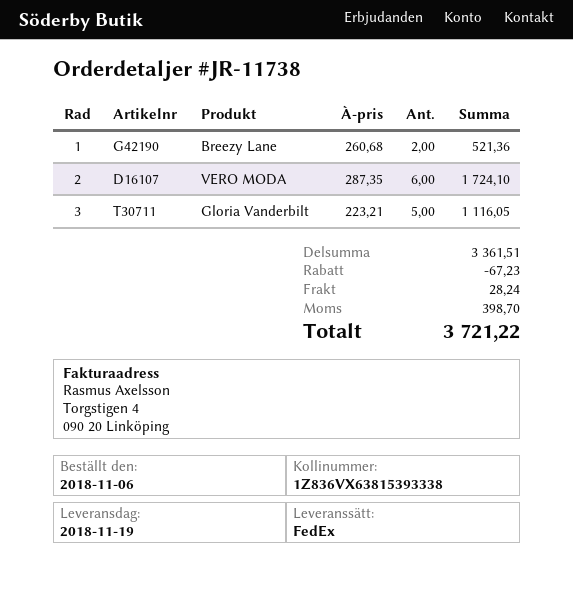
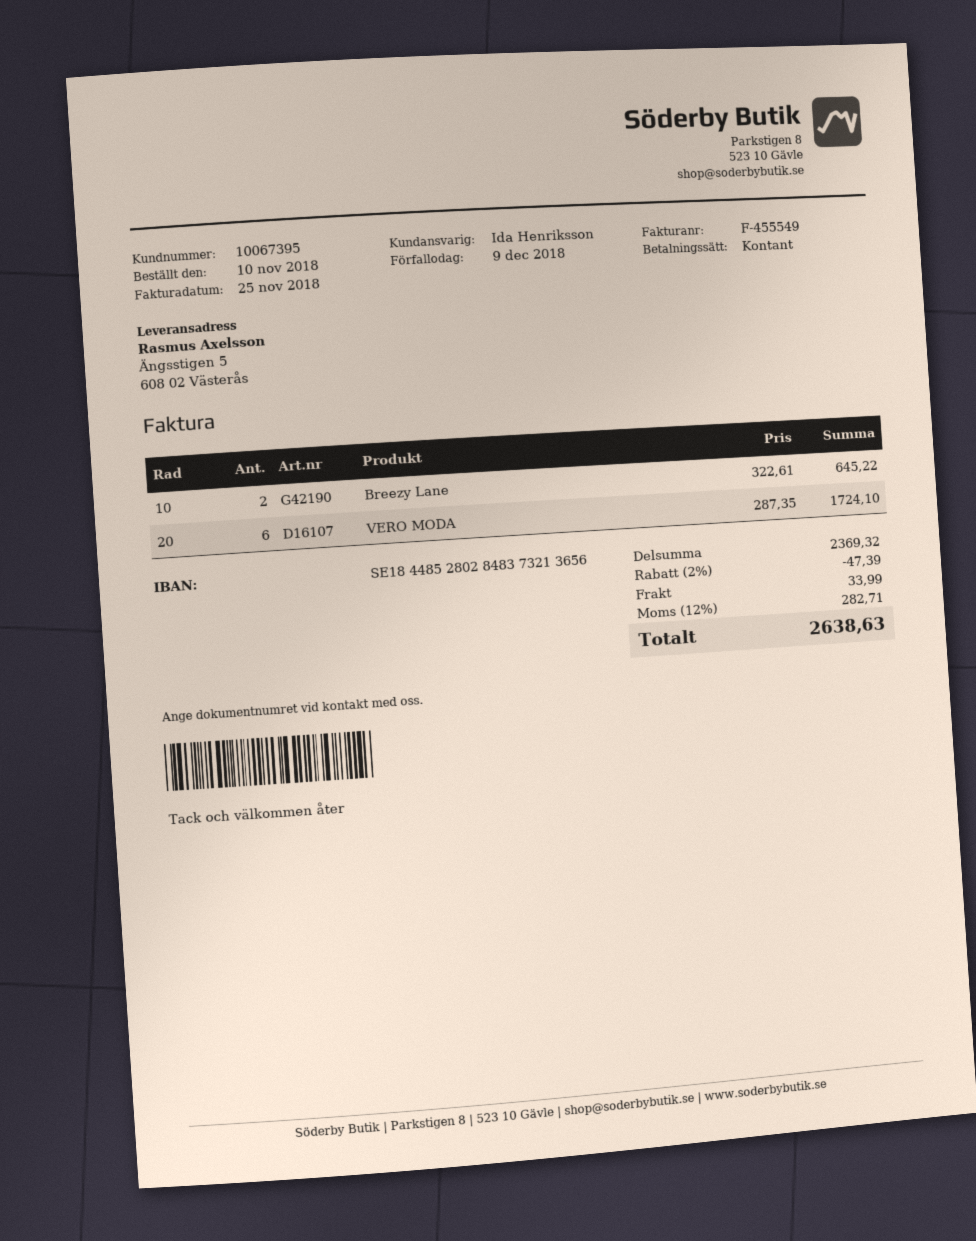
order date: 2018-11-06 -> 2018-11-10
Breezy Lane: 2 x 260.68 = 521.36 -> 2 x 322.61 = 645.22
Gloria Vanderbilt: 5 x 223.21 = 1116.05 -> none
subtotal: 3361.51 -> 2369.32
discount: 67.23 -> 47.39
shipping: 28.24 -> 33.99
tax: 398.70 -> 282.71
total: 3721.22 -> 2638.63

